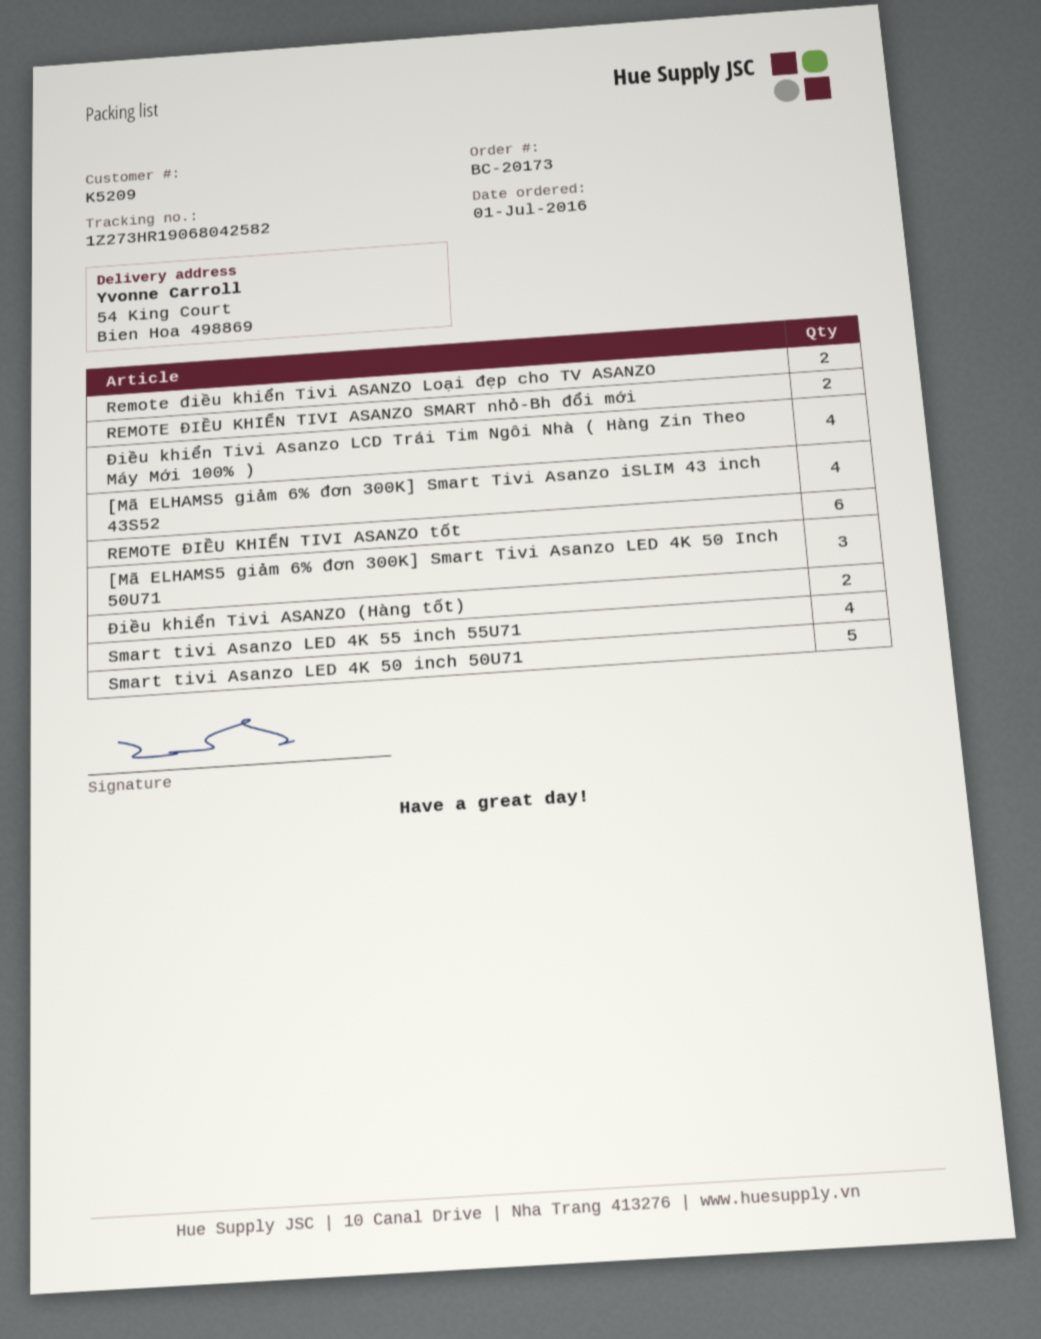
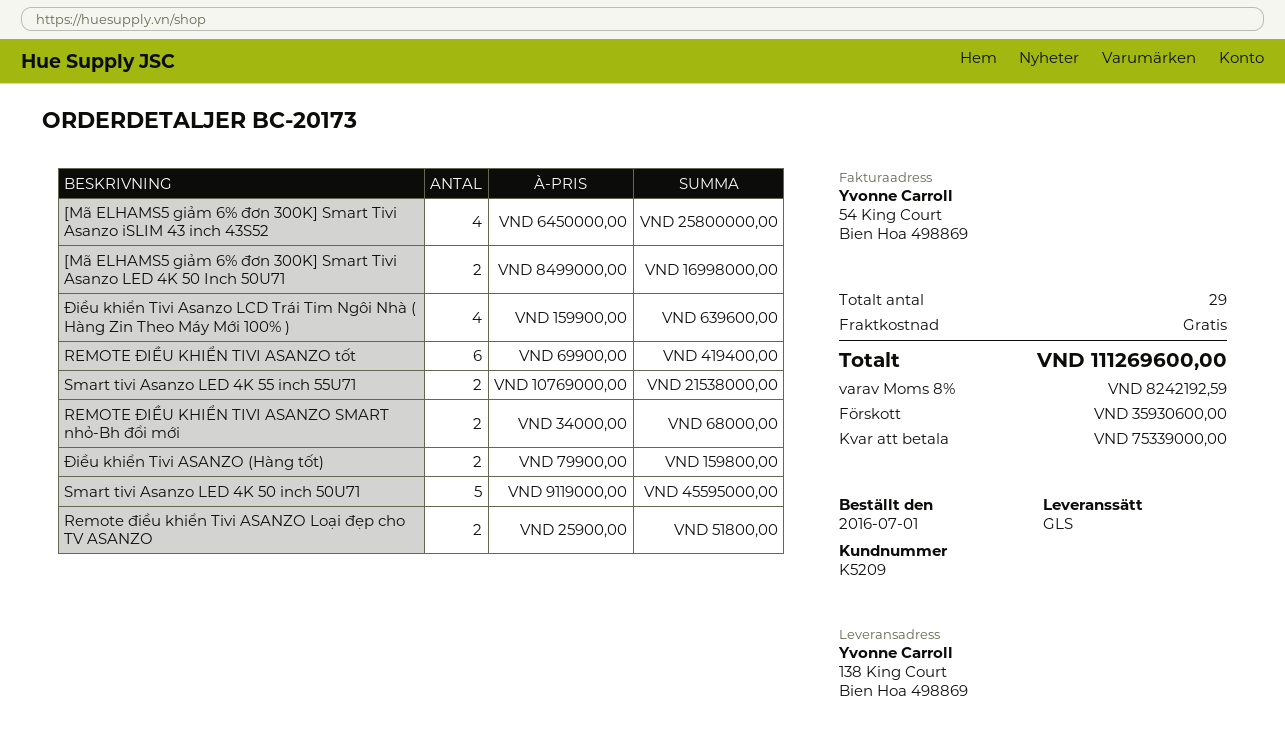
ship to: 54 King Court, Bien Hoa 498869 -> 138 King Court, Bien Hoa 498869
[Mã ELHAMS5 giảm 6% đơn 300K] Smart Tivi Asanzo LED 4K 50 Inch 50U71: 3 -> 2
Smart tivi Asanzo LED 4K 55 inch 55U71: 4 -> 2

